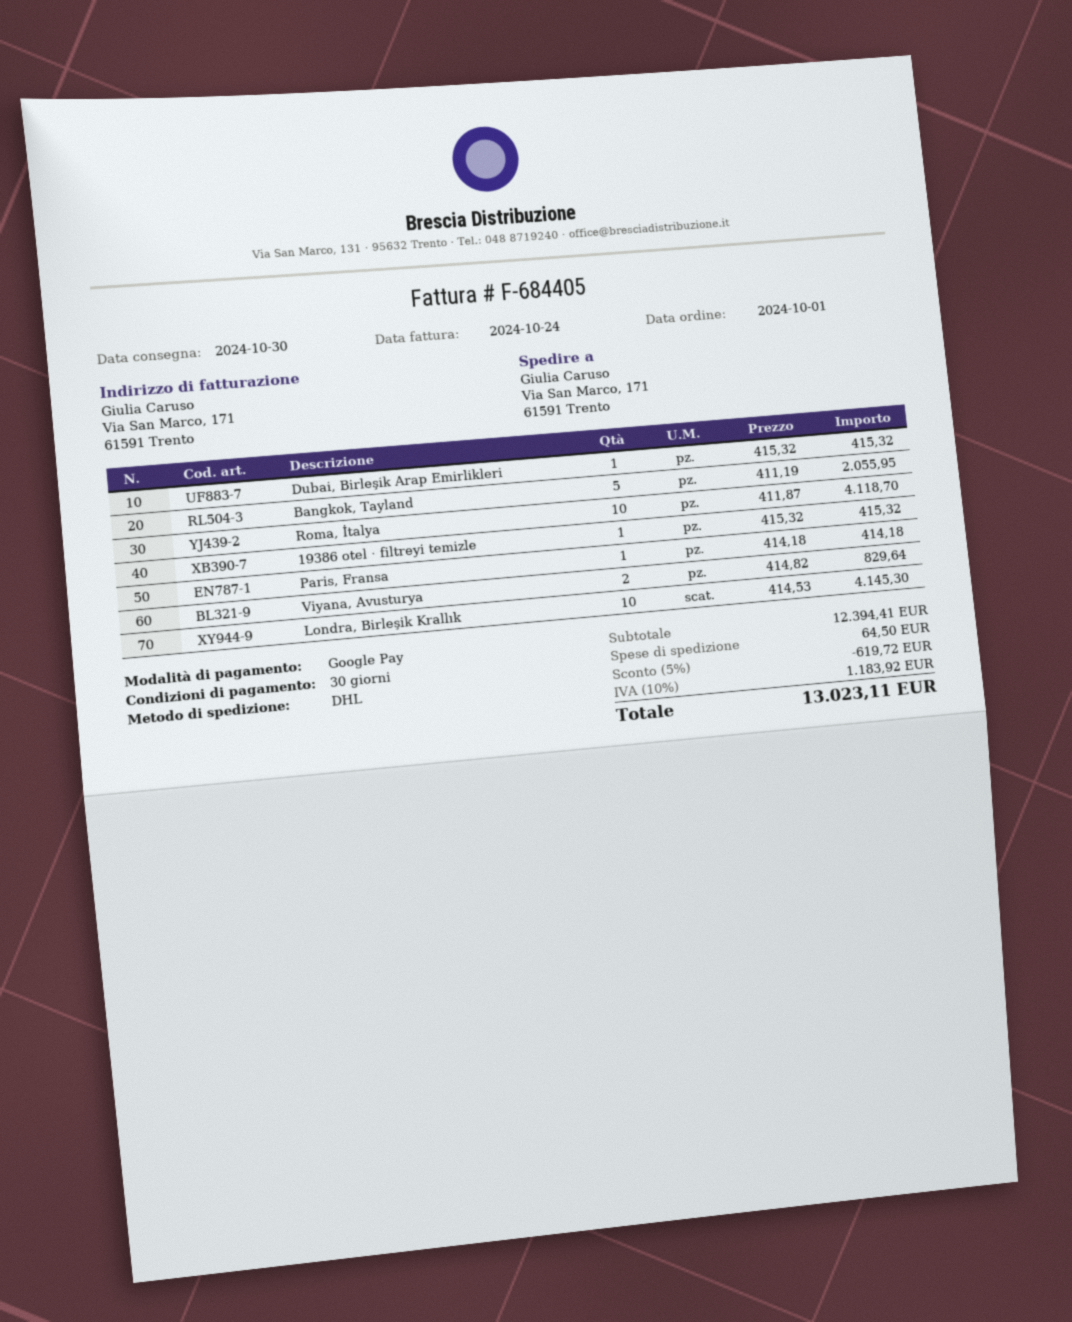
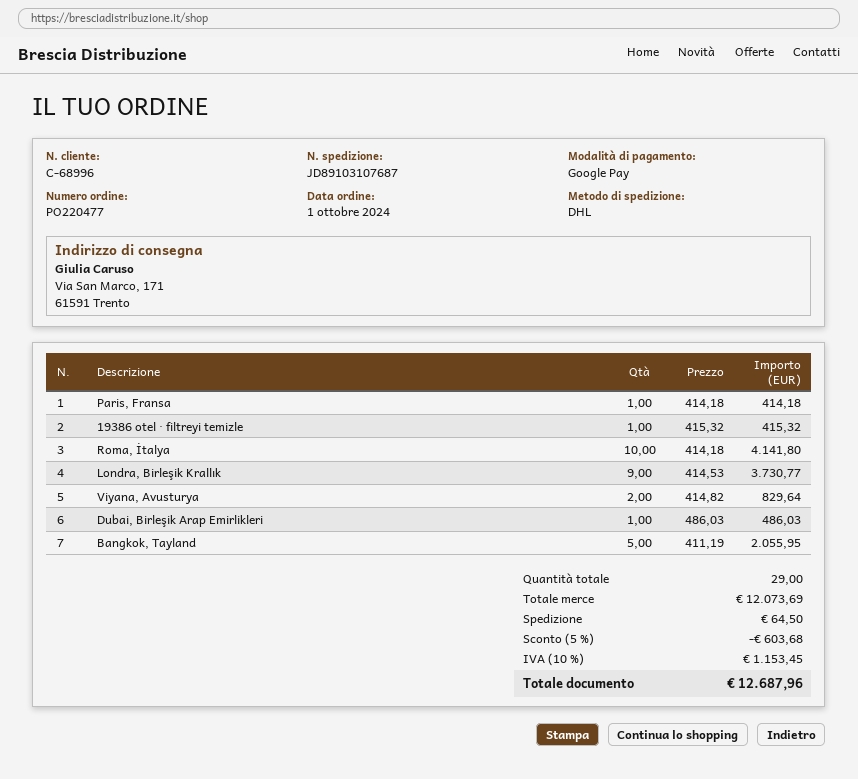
Dubai, Birleşik Arap Emirlikleri: 1 x 415.32 = 415.32 -> 1 x 486.03 = 486.03
Roma, İtalya: 10 x 411.87 = 4118.70 -> 10 x 414.18 = 4141.80
Londra, Birleşik Krallık: 10 x 414.53 = 4145.30 -> 9 x 414.53 = 3730.77
subtotal: 12394.41 -> 12073.69
discount: 5% = 619.72 -> 5% = 603.68
tax: 10% = 1183.92 -> 10% = 1153.45
total: 13023.11 -> 12687.96

